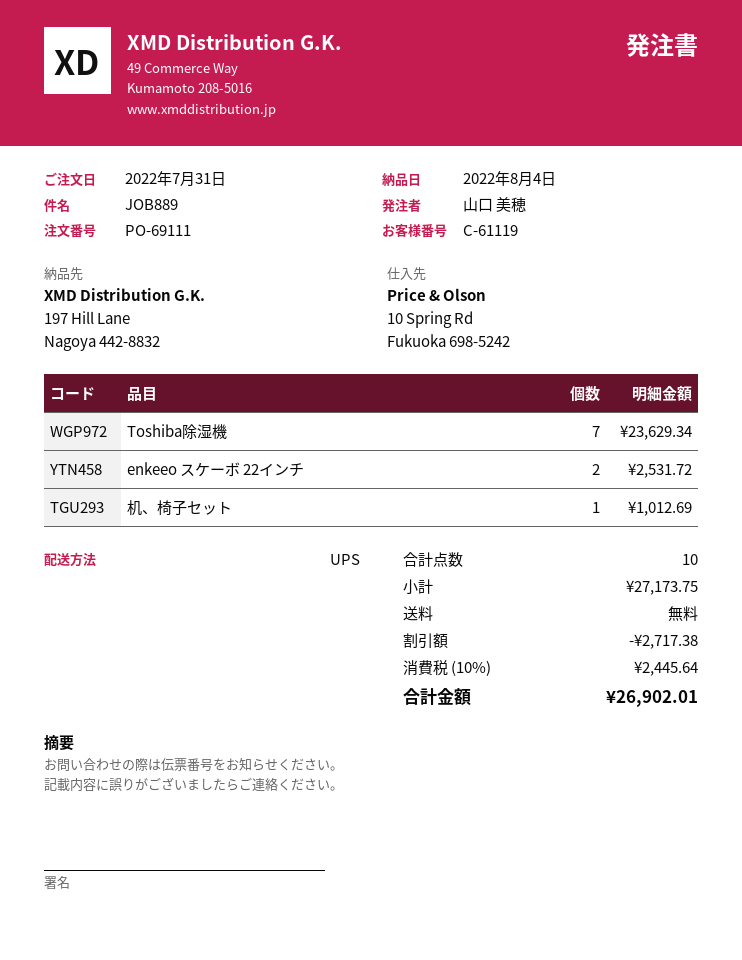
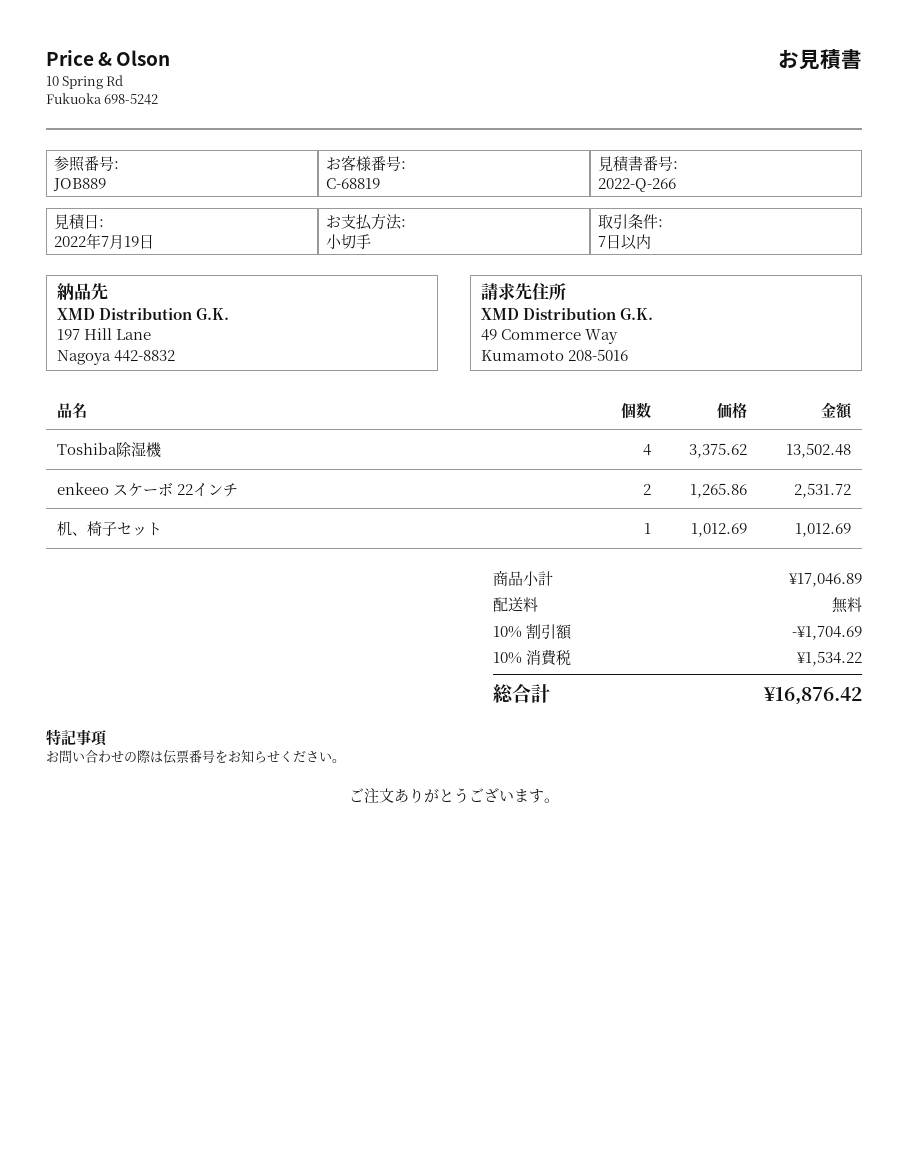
customer number: C-61119 -> C-68819
Toshiba除湿機: 7 for 23629.34 -> 4 for 13502.48
subtotal: 27173.75 -> 17046.89
discount: 2717.38 -> 1704.69
tax: 10% = 2445.64 -> 10% = 1534.22
total: 26902.01 -> 16876.42

